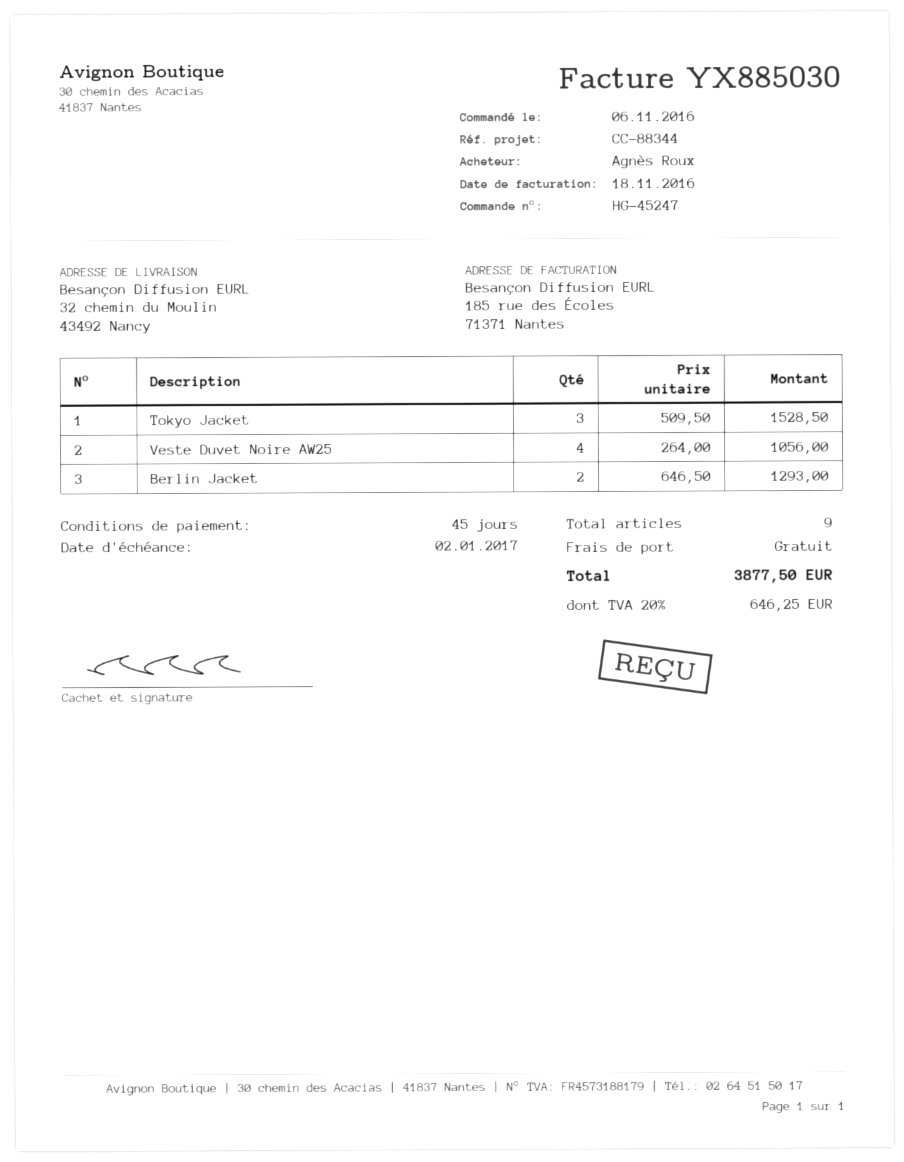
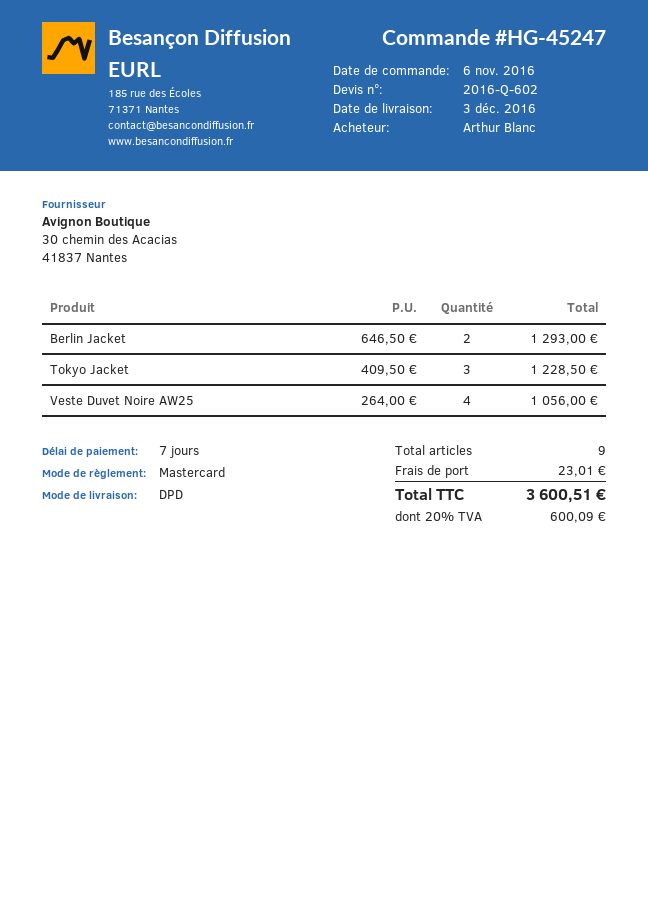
payment terms: 45 days -> 7 days
ordered by: Agnès Roux -> Arthur Blanc
Tokyo Jacket: 3 x 509.50 = 1528.50 -> 3 x 409.50 = 1228.50
shipping: 0.00 -> 23.01
tax: 20% = 646.25 -> 20% = 600.09
total: 3877.50 -> 3600.51

